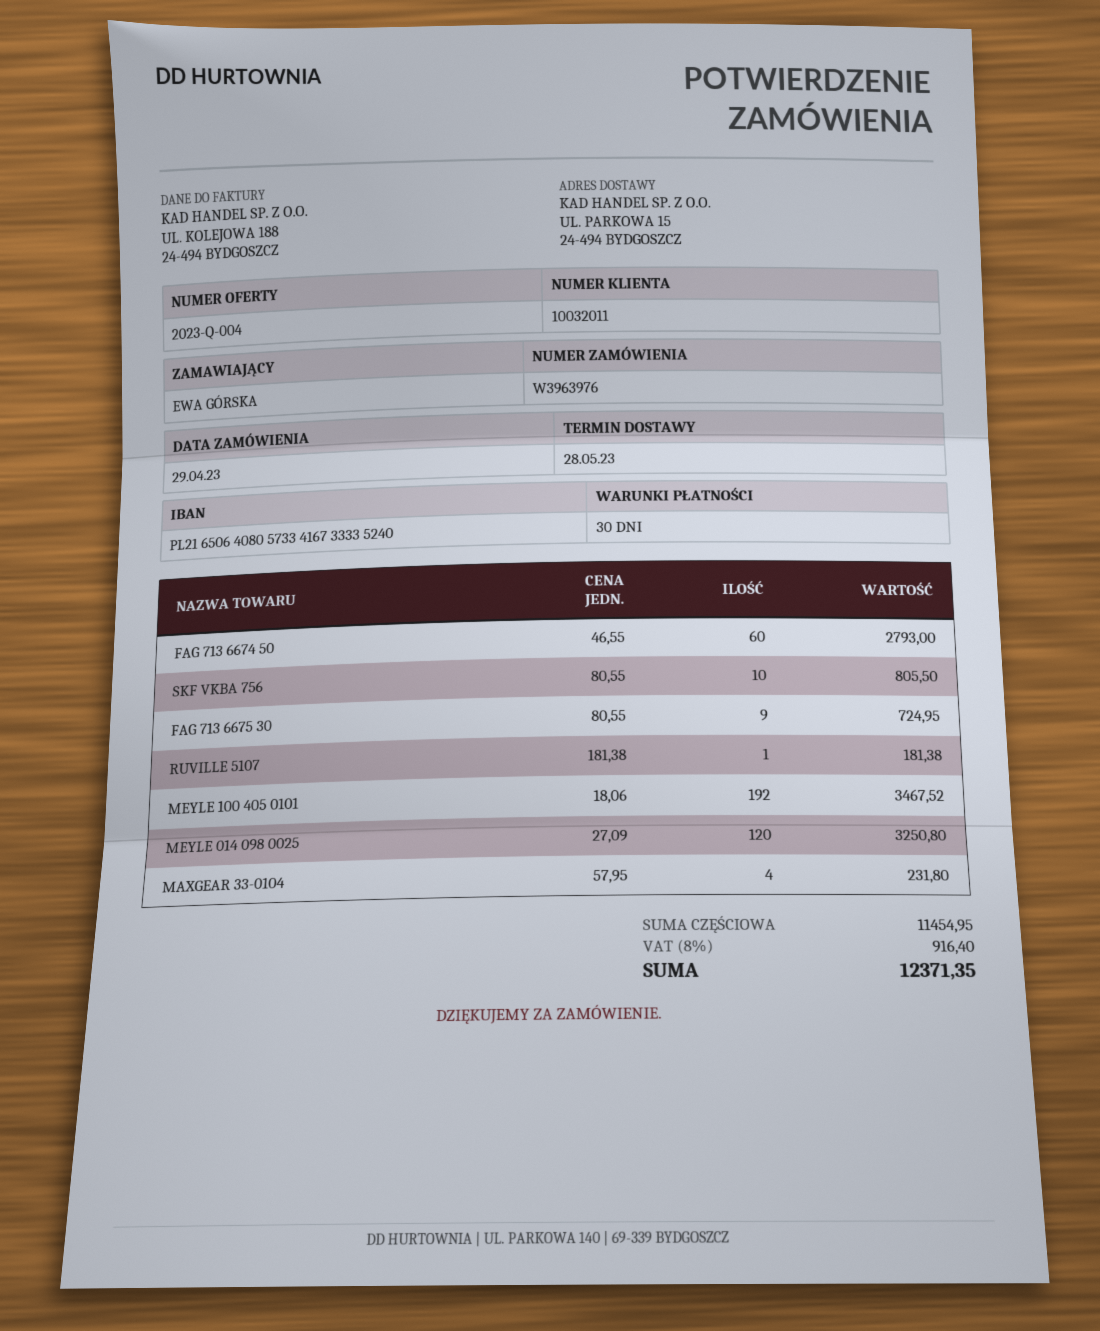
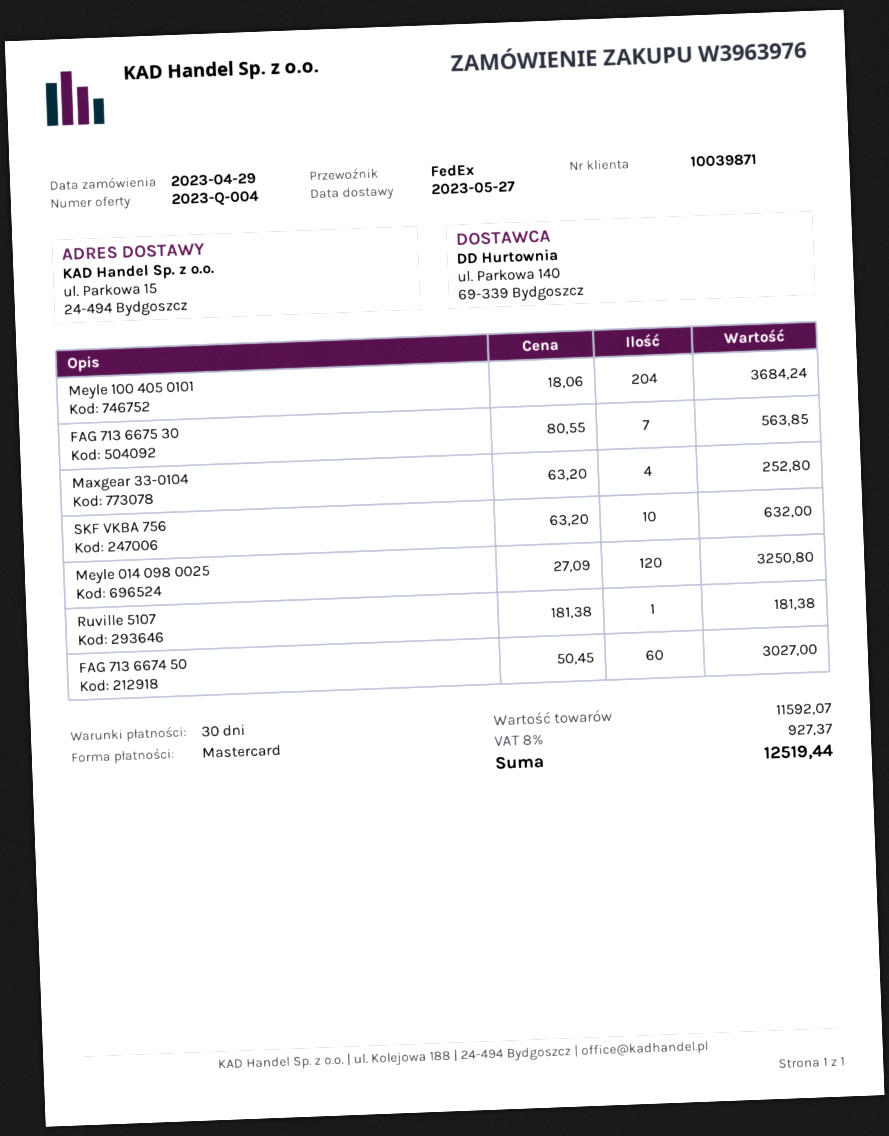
delivery date: 2023-05-28 -> 2023-05-27
customer number: 10032011 -> 10039871
FAG 713 6674 50: 60 x 46.55 = 2793.00 -> 60 x 50.45 = 3027.00
SKF VKBA 756: 10 x 80.55 = 805.50 -> 10 x 63.20 = 632.00
FAG 713 6675 30: 9 x 80.55 = 724.95 -> 7 x 80.55 = 563.85
MEYLE 100 405 0101: 192 x 18.06 = 3467.52 -> 204 x 18.06 = 3684.24
MAXGEAR 33-0104: 4 x 57.95 = 231.80 -> 4 x 63.20 = 252.80
subtotal: 11454.95 -> 11592.07
tax: 8% = 916.40 -> 8% = 927.37
total: 12371.35 -> 12519.44

